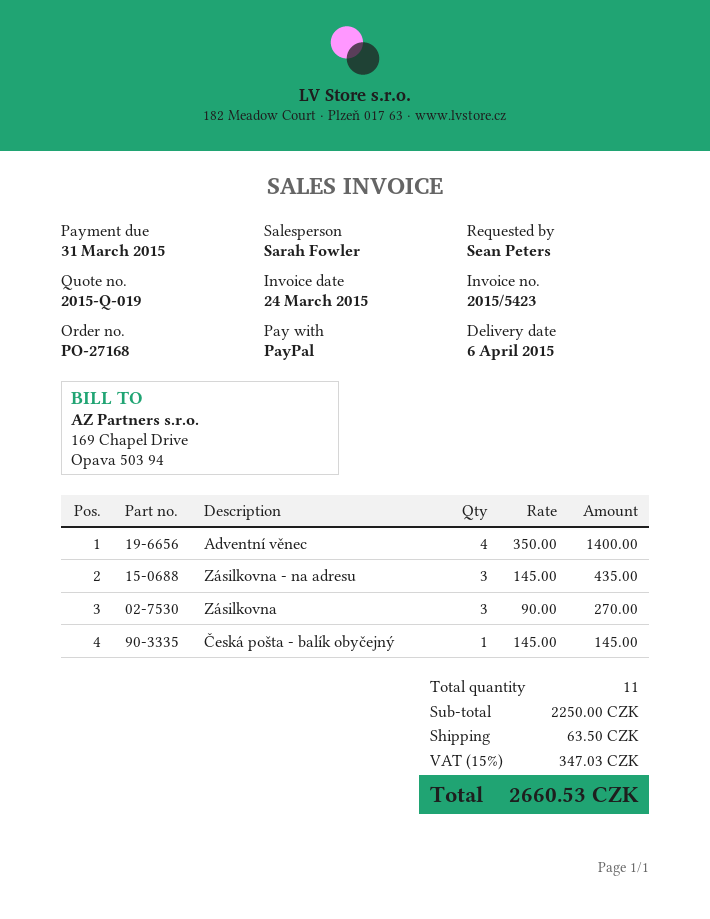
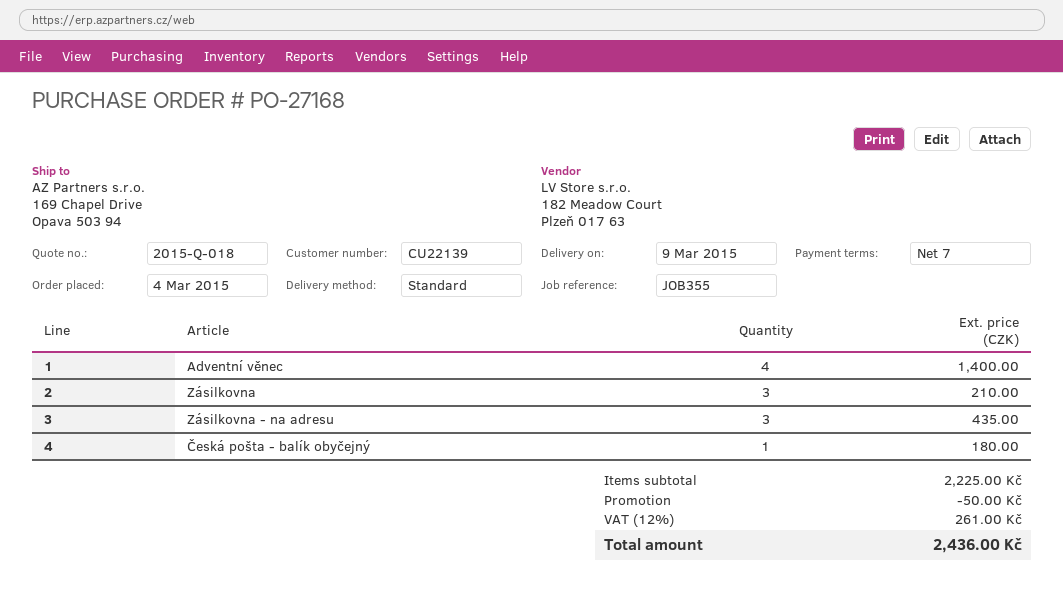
quote number: 2015-Q-019 -> 2015-Q-018
delivery date: 2015-04-06 -> 2015-03-09
Zásilkovna: 3 for 270.00 -> 3 for 210.00
Česká pošta - balík obyčejný: 1 for 145.00 -> 1 for 180.00
subtotal: 2250.00 -> 2225.00
discount: none -> 50.00
shipping: 63.50 -> none
tax: 15% = 347.03 -> 12% = 261.00
total: 2660.53 -> 2436.00

